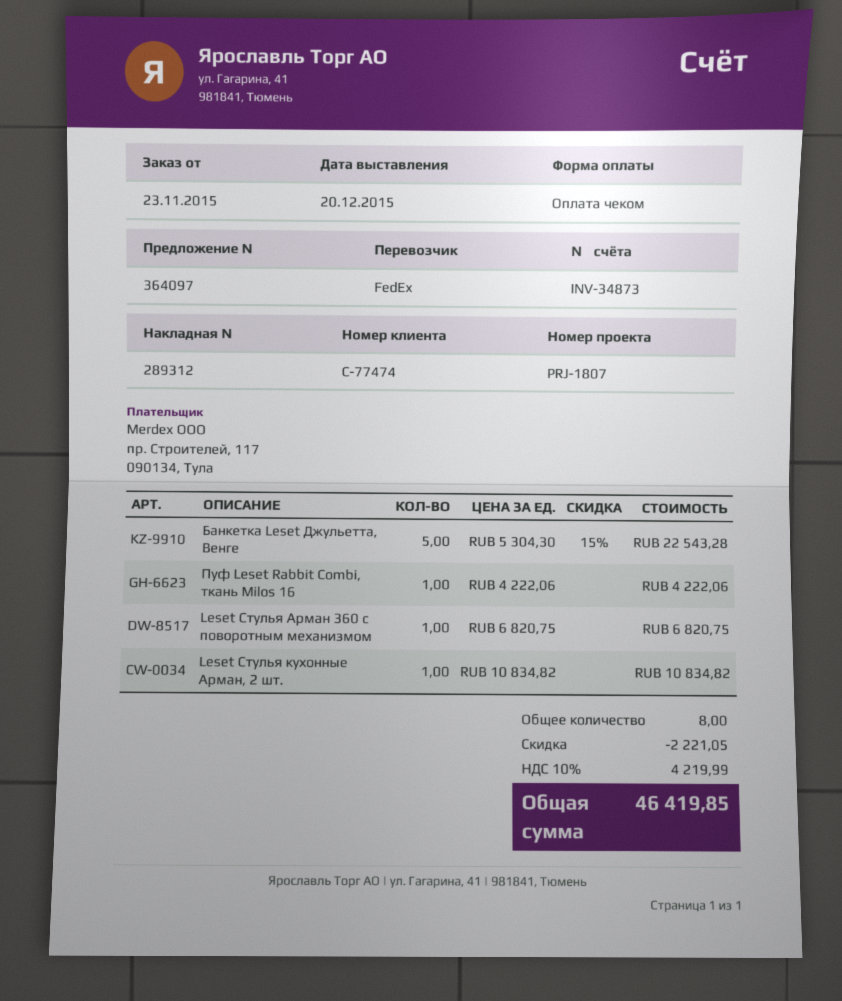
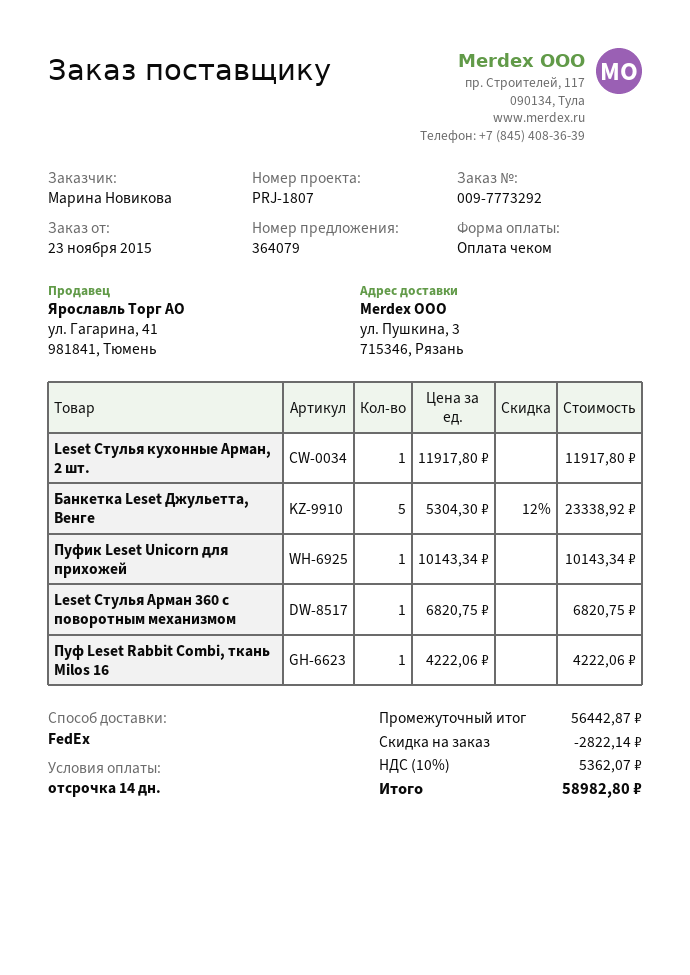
quote number: 364097 -> 364079
Банкетка Leset Джульетта, Венге: 5 x 5304.30 - 15% = 22543.28 -> 5 x 5304.30 - 12% = 23338.92
Leset Стулья кухонные Арман, 2 шт.: 1 x 10834.82 = 10834.82 -> 1 x 11917.80 = 11917.80
Пуфик Leset Unicorn для прихожей: none -> 1 x 10143.34 = 10143.34
discount: 2221.05 -> 2822.14
tax: 10% = 4219.99 -> 10% = 5362.07
total: 46419.85 -> 58982.80

